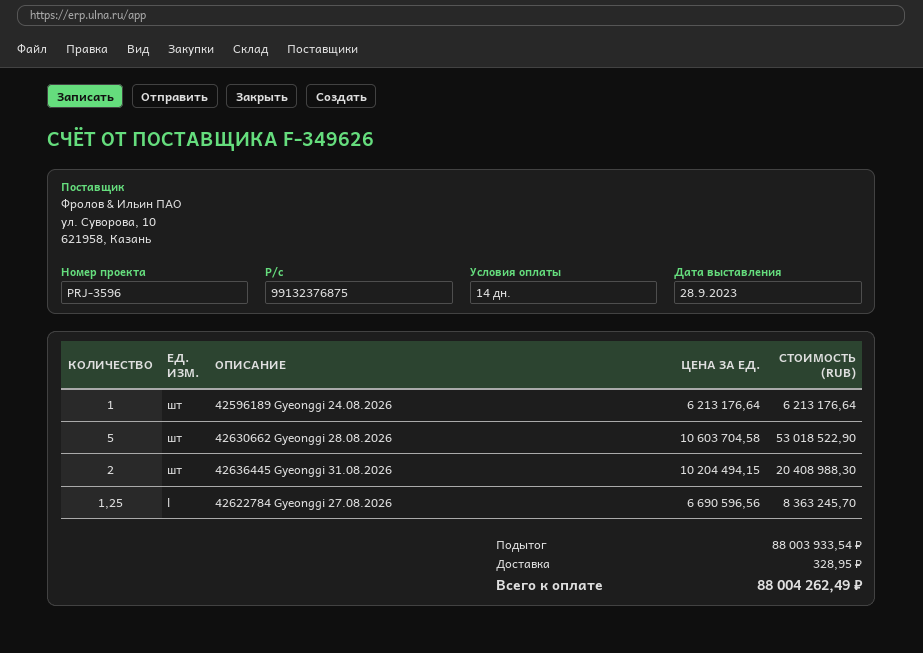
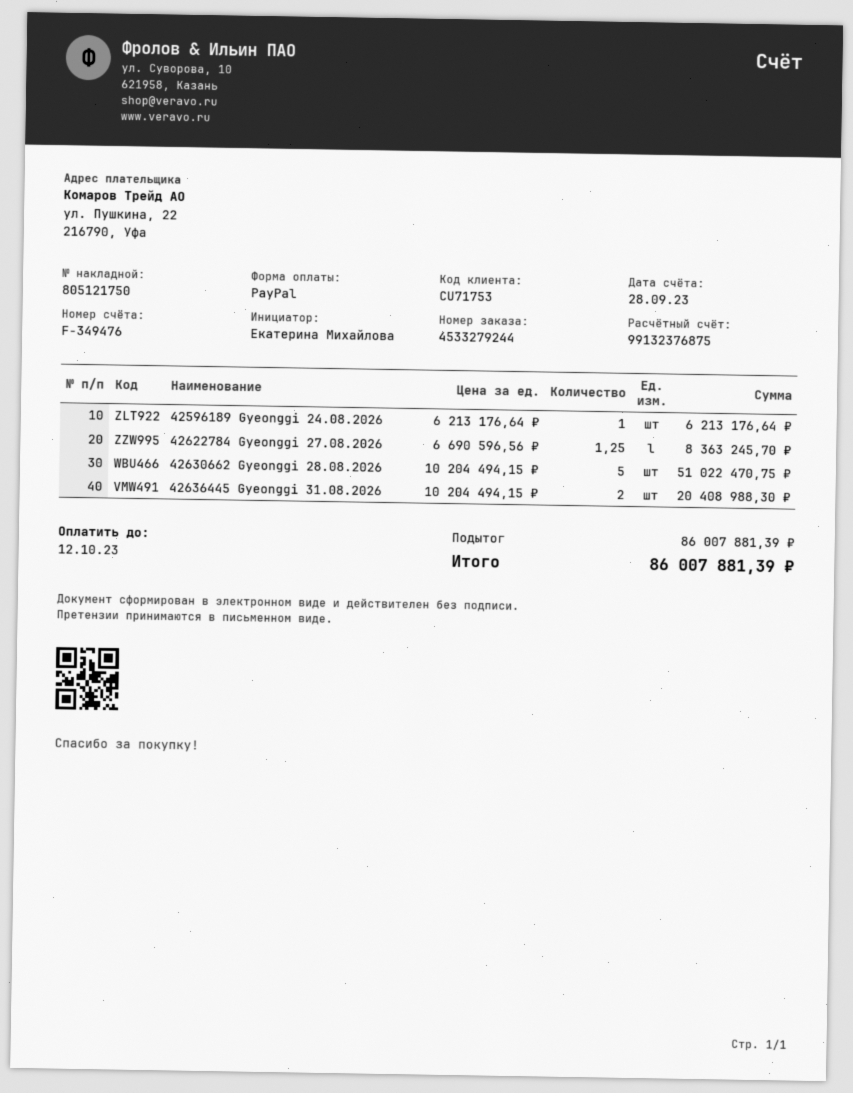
invoice number: F-349626 -> F-349476
42630662 Gyeonggi 28.08.2026: 5 x 10603704.58 = 53018522.90 -> 5 x 10204494.15 = 51022470.75
subtotal: 88003933.54 -> 86007881.39
shipping: 328.95 -> none
total: 88004262.49 -> 86007881.39

